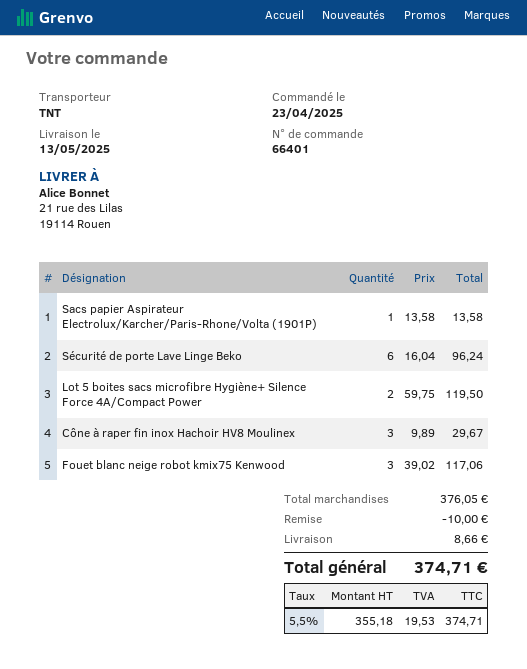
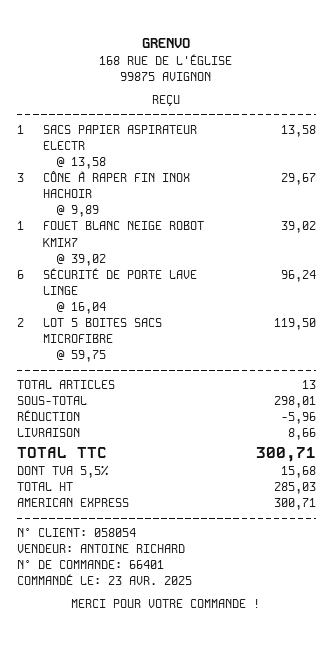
Fouet blanc neige robot kmix75 Kenwood: 3 x 39.02 = 117.06 -> 1 x 39.02 = 39.02
subtotal: 376.05 -> 298.01
discount: 10.00 -> 5.96
net: 355.18 -> 285.03
tax: 5.5% = 19.53 -> 5.5% = 15.68
total: 374.71 -> 300.71

